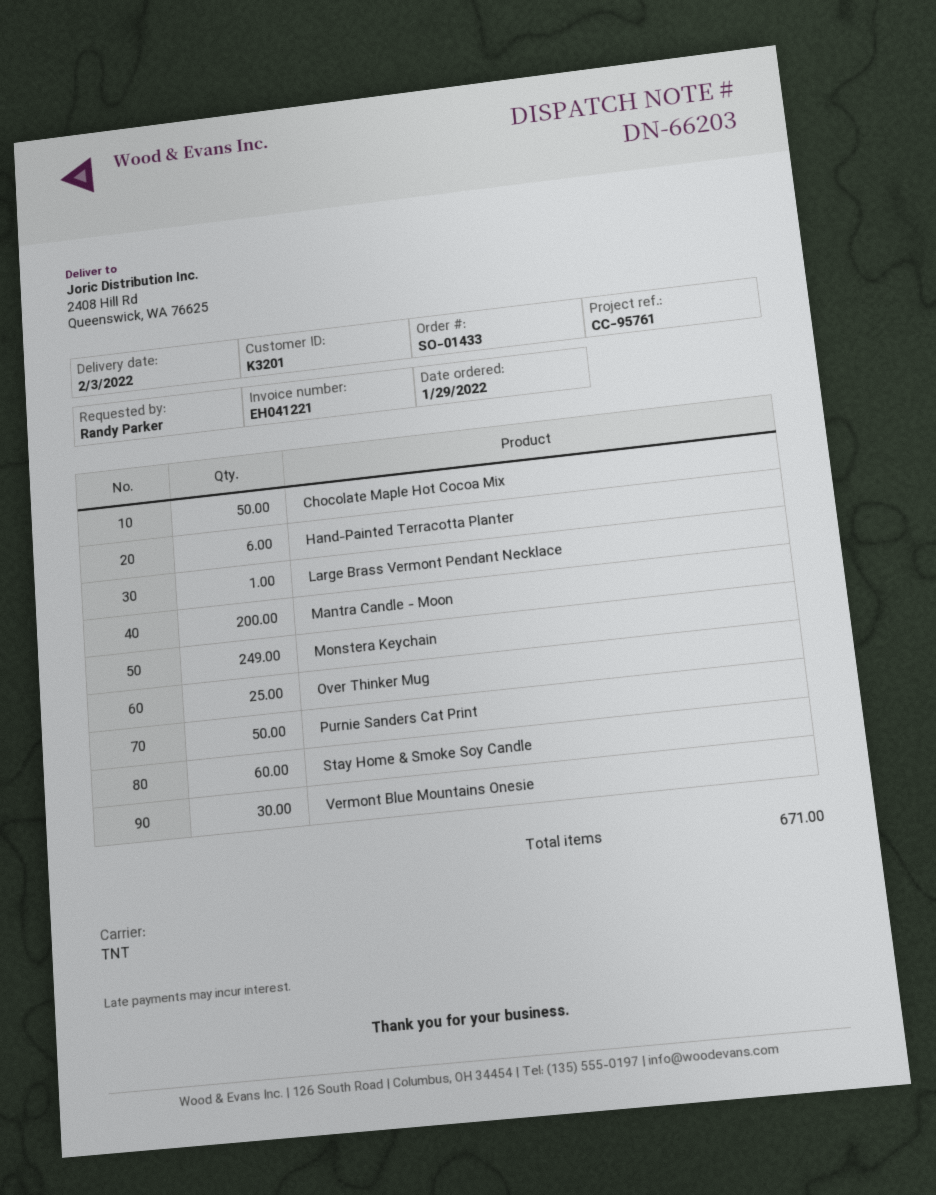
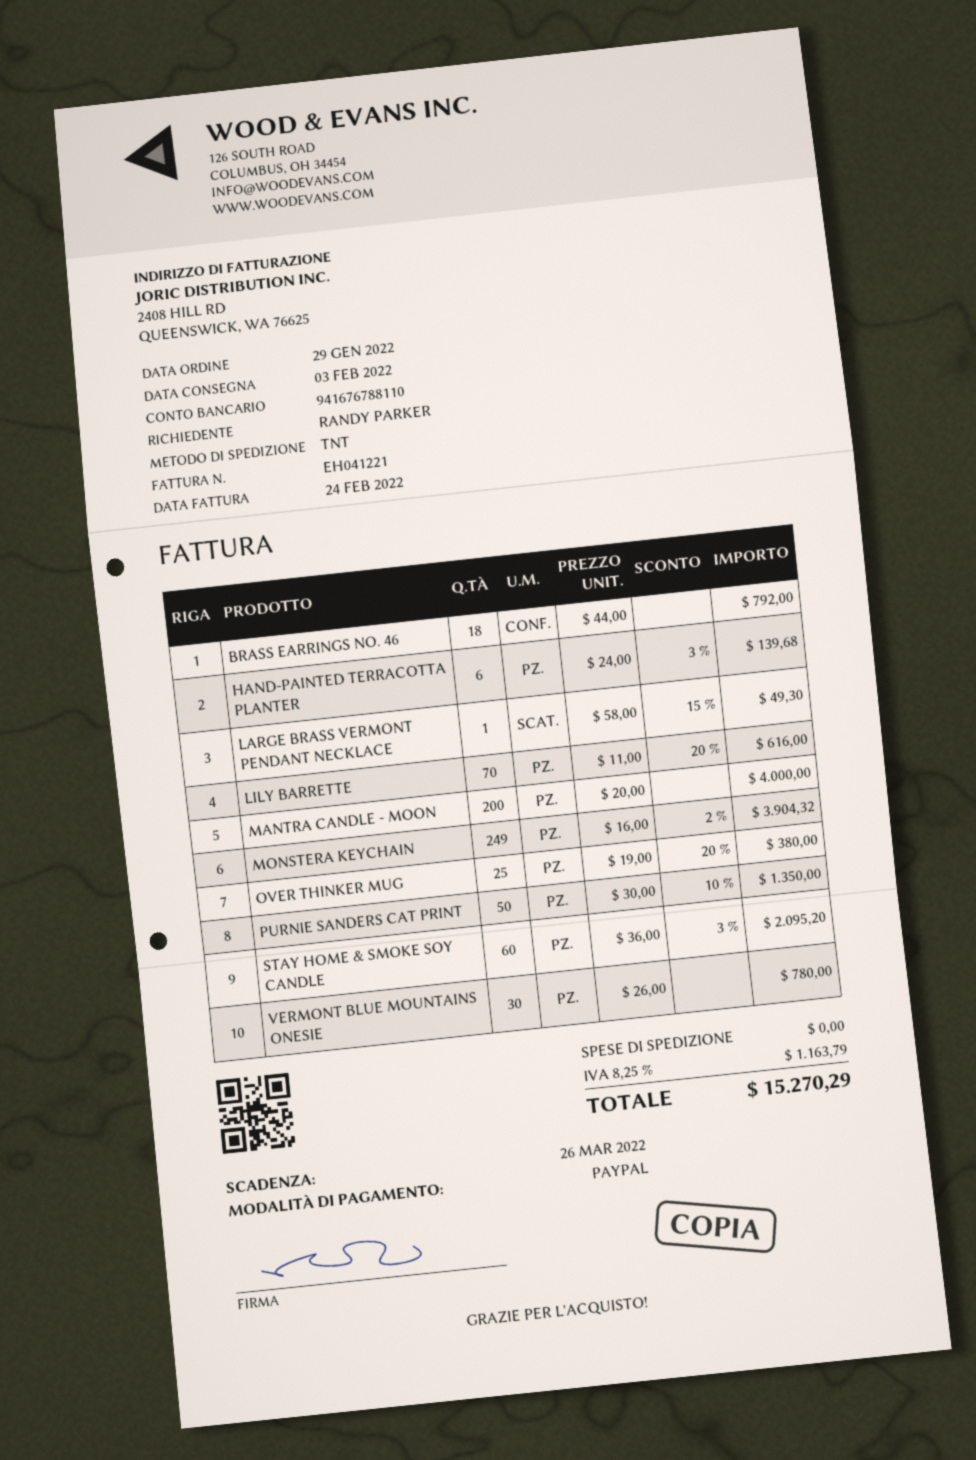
Chocolate Maple Hot Cocoa Mix: 50 -> none
BRASS EARRINGS NO. 46: none -> 18
LILY BARRETTE: none -> 70

